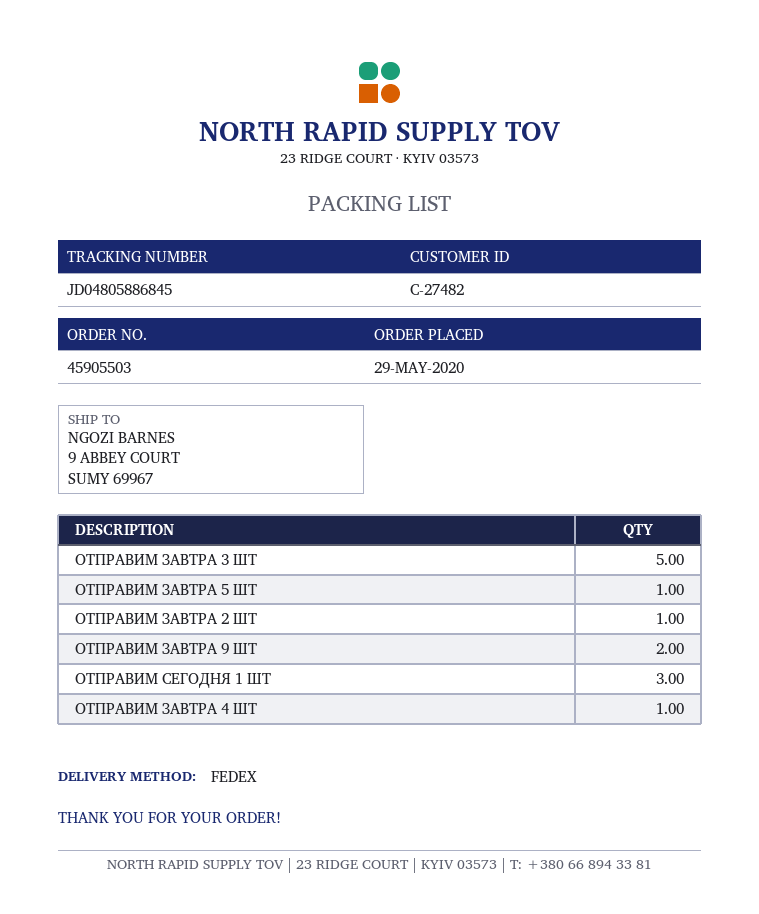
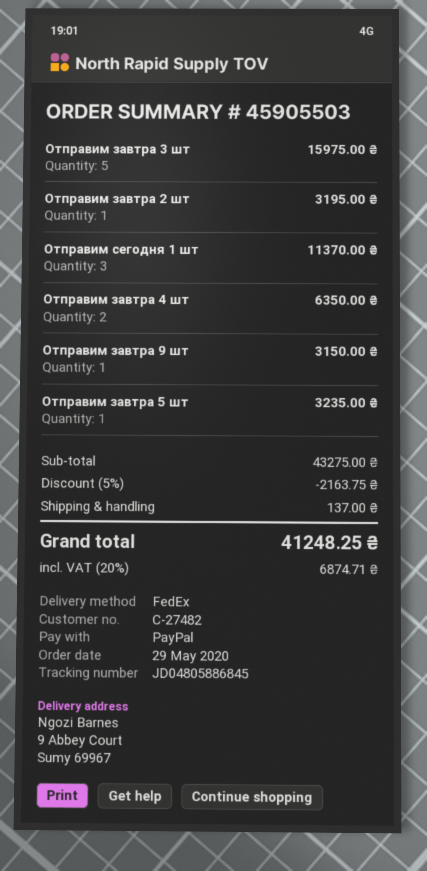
ОТПРАВИМ ЗАВТРА 9 ШТ: 2 -> 1
ОТПРАВИМ ЗАВТРА 4 ШТ: 1 -> 2

